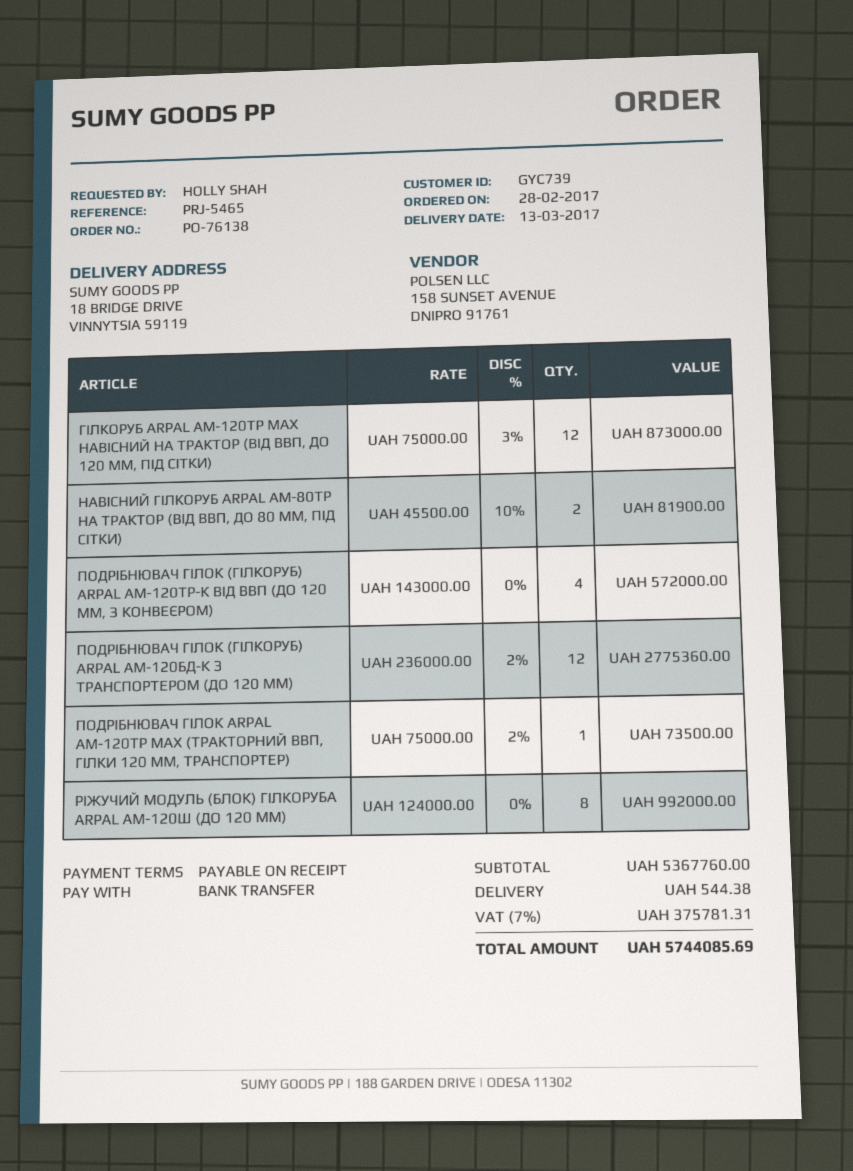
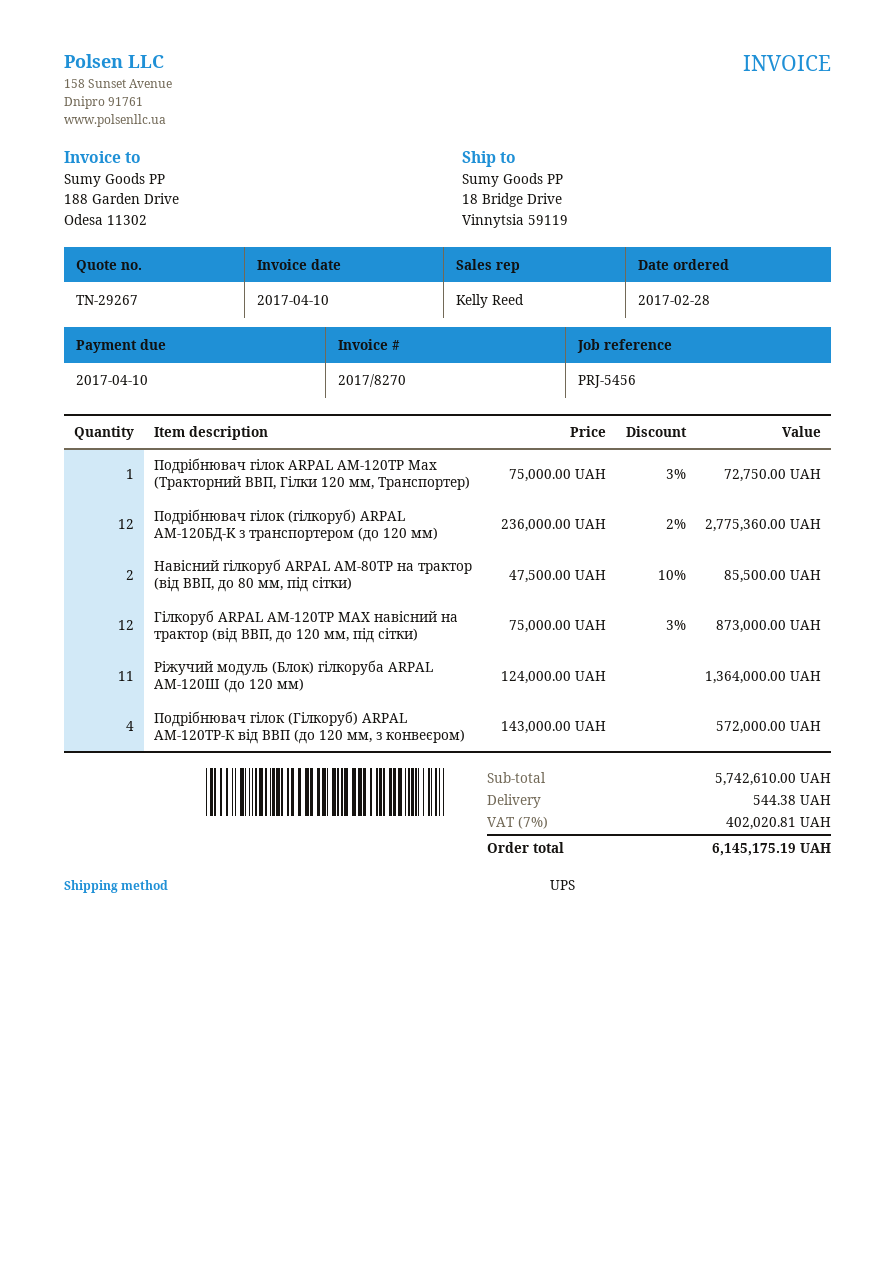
reference: PRJ-5465 -> PRJ-5456
НАВІСНИЙ ГІЛКОРУБ ARPAL АМ-80ТР НА ТРАКТОР (ВІД ВВП, ДО 80 ММ, ПІД СІТКИ): 2 x 45500.00 - 10% = 81900.00 -> 2 x 47500.00 - 10% = 85500.00
ПОДРІБНЮВАЧ ГІЛОК ARPAL АМ-120ТР MAX (ТРАКТОРНИЙ ВВП, ГІЛКИ 120 ММ, ТРАНСПОРТЕР): 1 x 75000.00 - 2% = 73500.00 -> 1 x 75000.00 - 3% = 72750.00
РІЖУЧИЙ МОДУЛЬ (БЛОК) ГІЛКОРУБА ARPAL АМ-120Ш (ДО 120 ММ): 8 x 124000.00 = 992000.00 -> 11 x 124000.00 = 1364000.00
subtotal: 5367760.00 -> 5742610.00
tax: 7% = 375781.31 -> 7% = 402020.81
total: 5744085.69 -> 6145175.19

